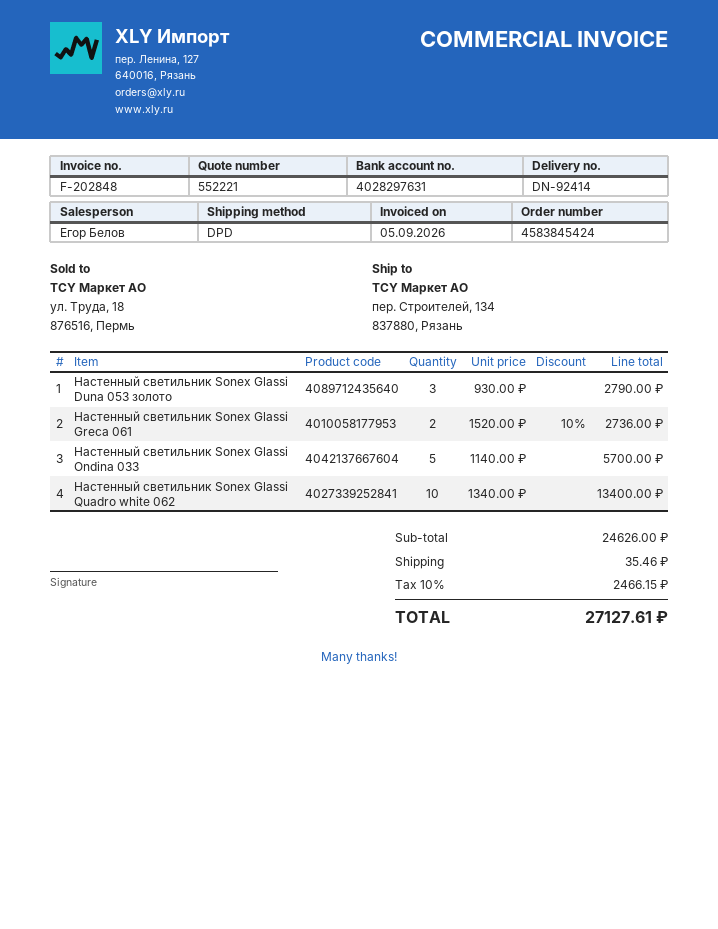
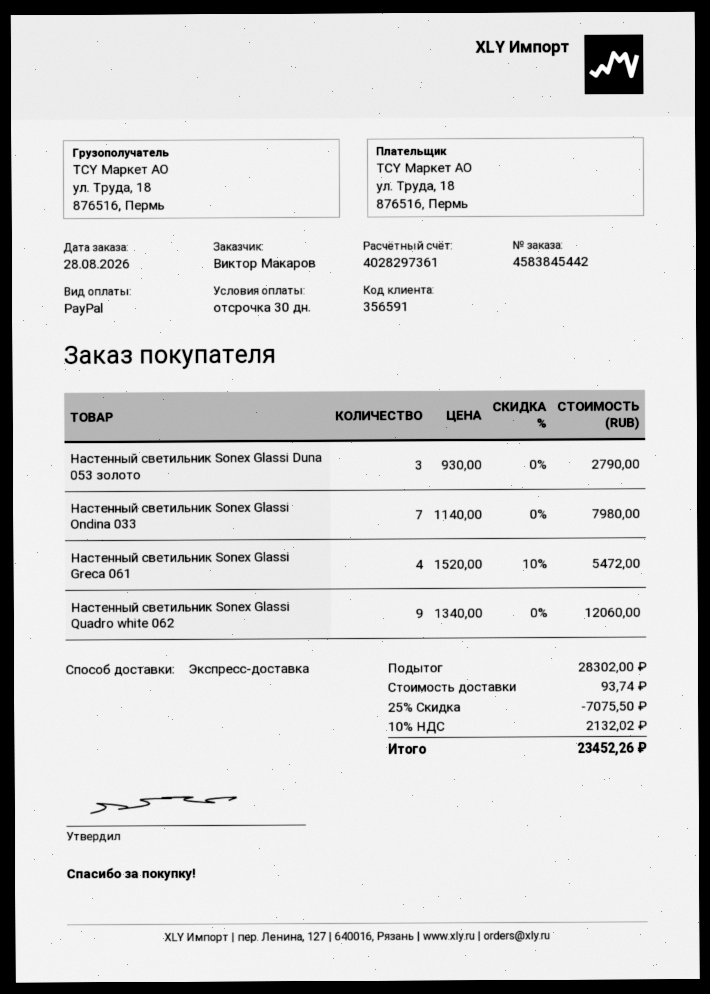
order number: 4583845424 -> 4583845442
bank account: 4028297631 -> 4028297361
shipping method: DPD -> express
ship to: пер. Строителей, 134, 837880, Рязань -> ул. Труда, 18, 876516, Пермь
Настенный светильник Sonex Glassi Greca 061: 2 x 1520.00 - 10% = 2736.00 -> 4 x 1520.00 - 10% = 5472.00
Настенный светильник Sonex Glassi Ondina 033: 5 x 1140.00 = 5700.00 -> 7 x 1140.00 = 7980.00
Настенный светильник Sonex Glassi Quadro white 062: 10 x 1340.00 = 13400.00 -> 9 x 1340.00 = 12060.00
subtotal: 24626.00 -> 28302.00
discount: none -> 25% = 7075.50
shipping: 35.46 -> 93.74
tax: 10% = 2466.15 -> 10% = 2132.02
total: 27127.61 -> 23452.26

